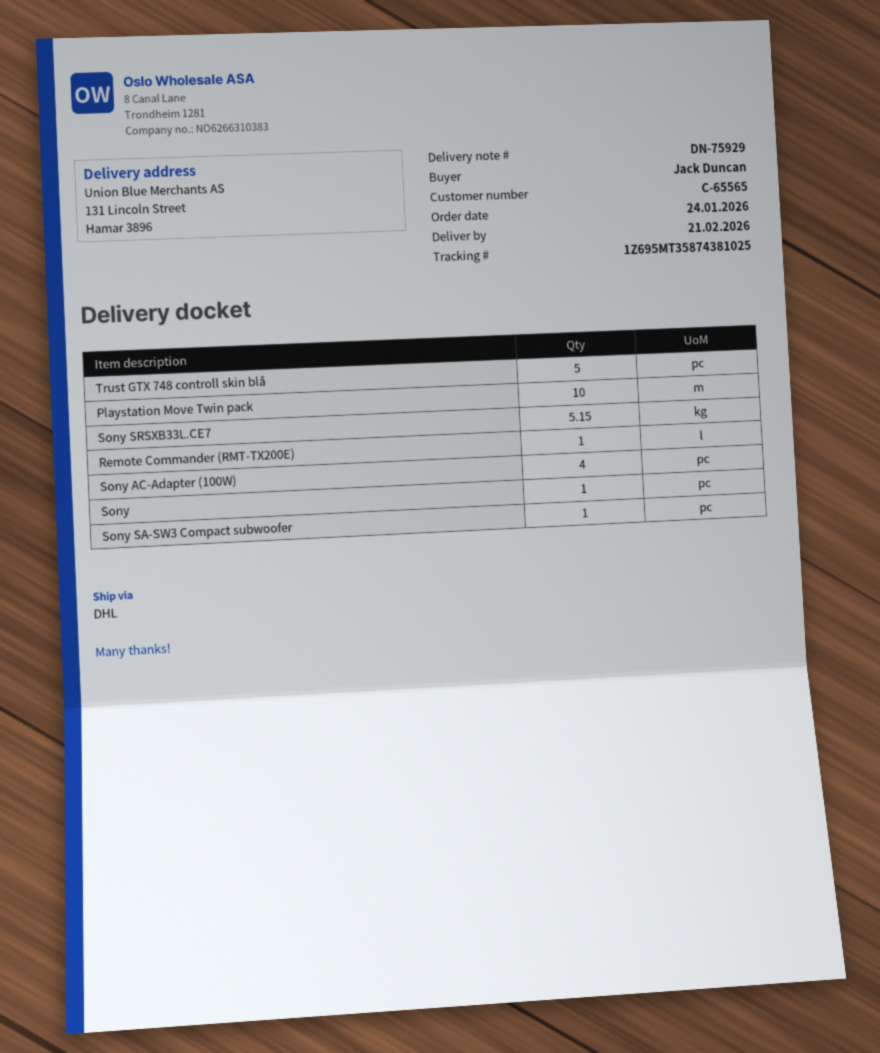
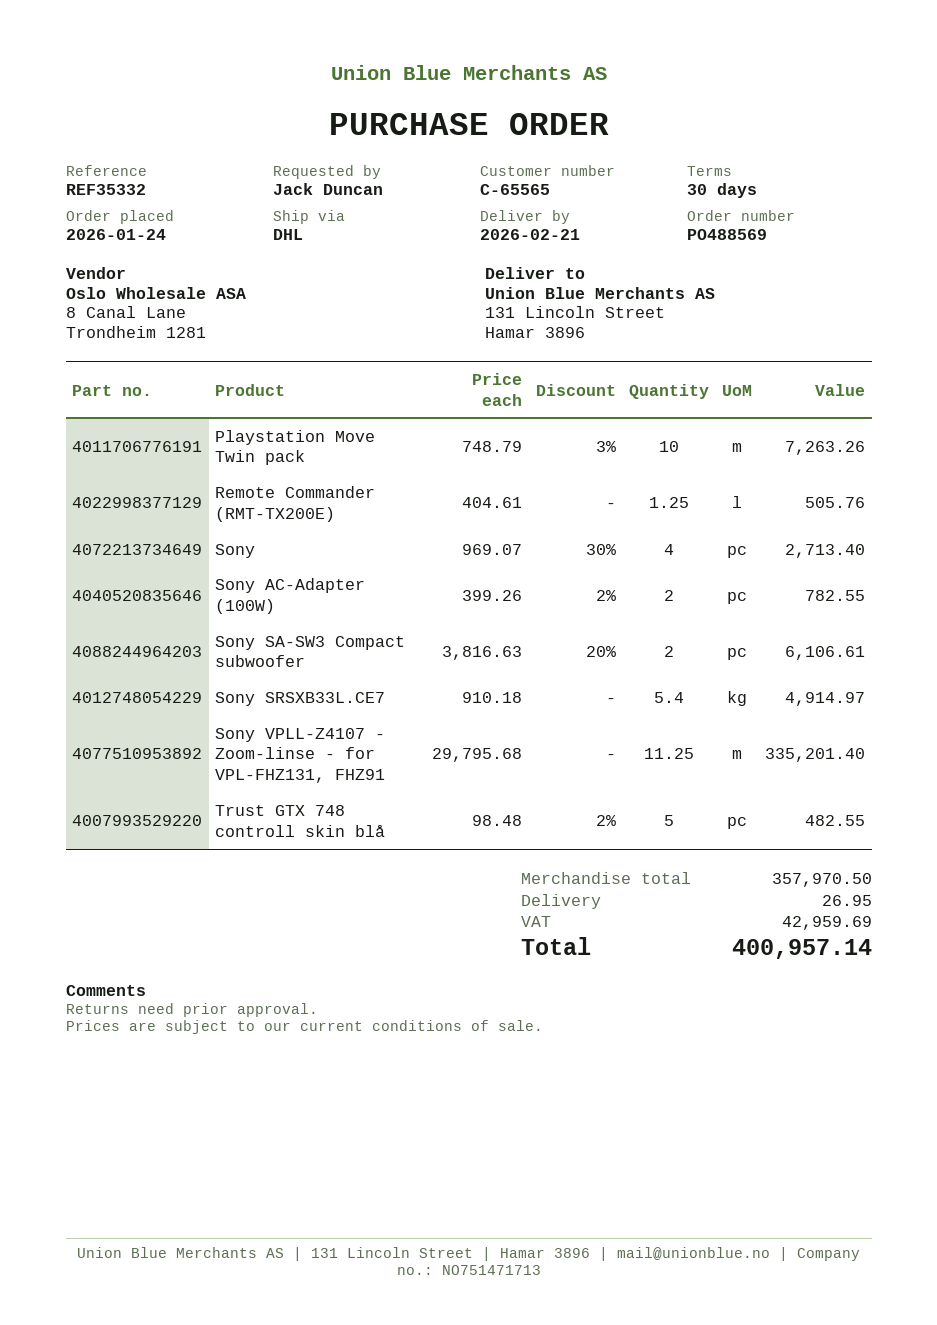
Sony SRSXB33L.CE7: 5.15 -> 5.4
Remote Commander (RMT-TX200E): 1 -> 1.25
Sony AC-Adapter (100W): 4 -> 2
Sony: 1 -> 4
Sony SA-SW3 Compact subwoofer: 1 -> 2
Sony VPLL-Z4107 - Zoom-linse - for VPL-FHZ131, FHZ91: none -> 11.25

